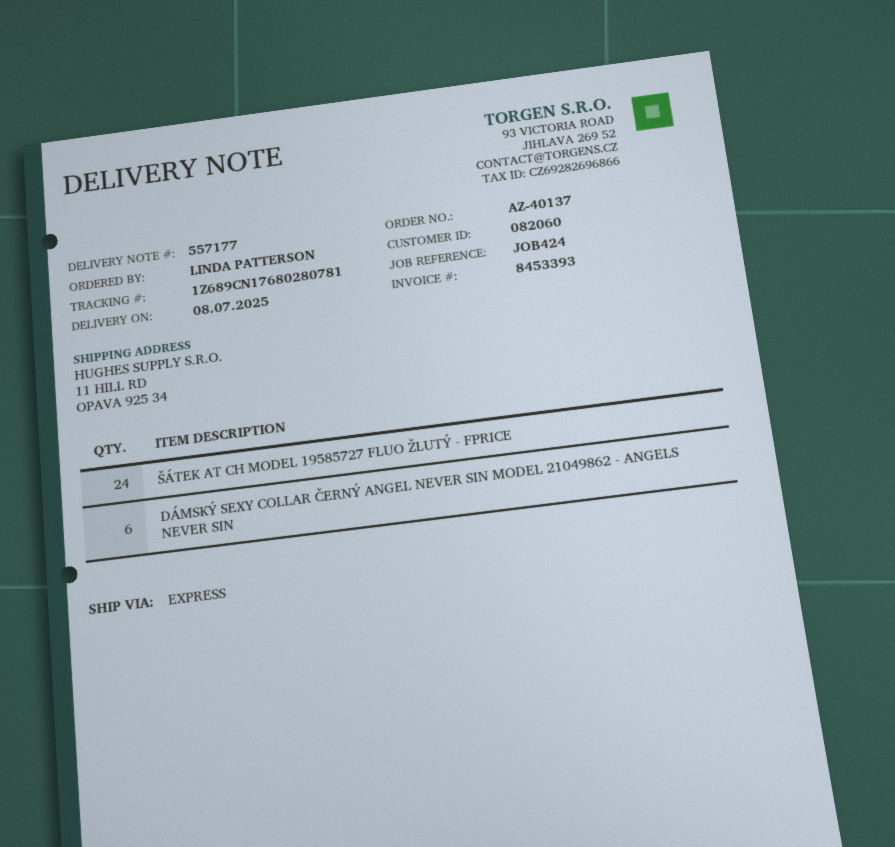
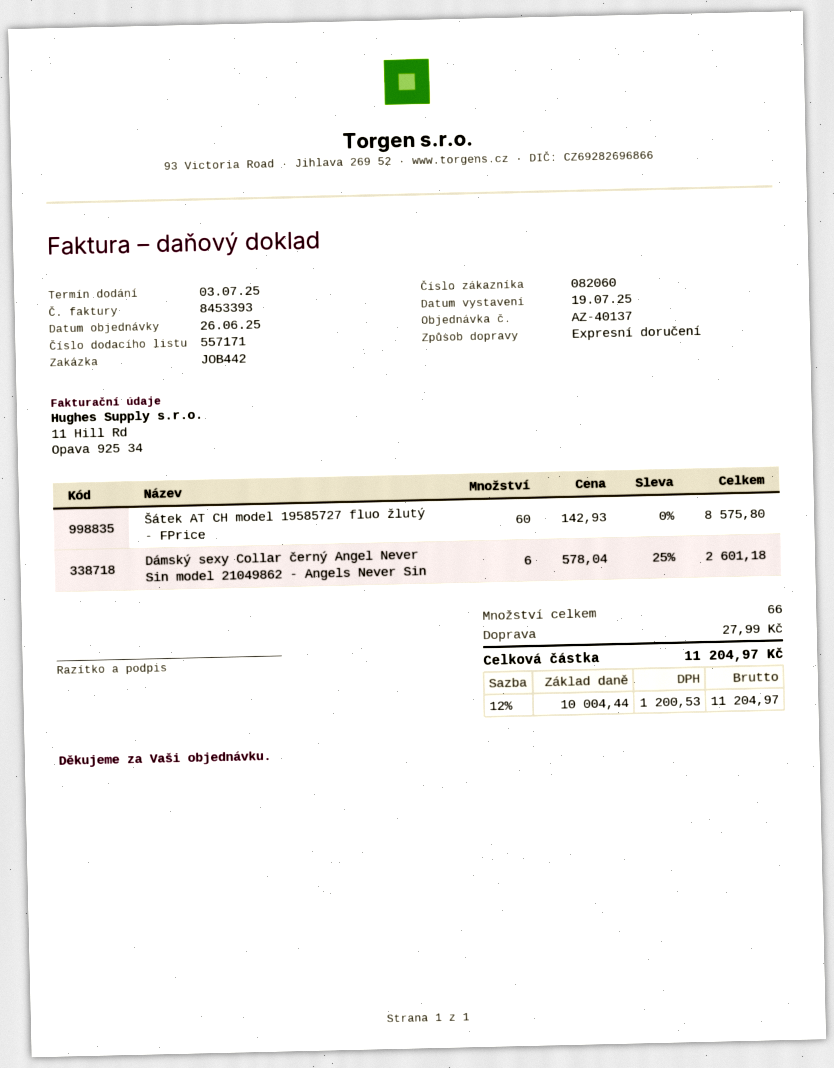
delivery note number: 557177 -> 557171
delivery date: 2025-07-08 -> 2025-07-03
reference: JOB424 -> JOB442
ŠÁTEK AT CH MODEL 19585727 FLUO ŽLUTÝ - FPRICE: 24 -> 60

